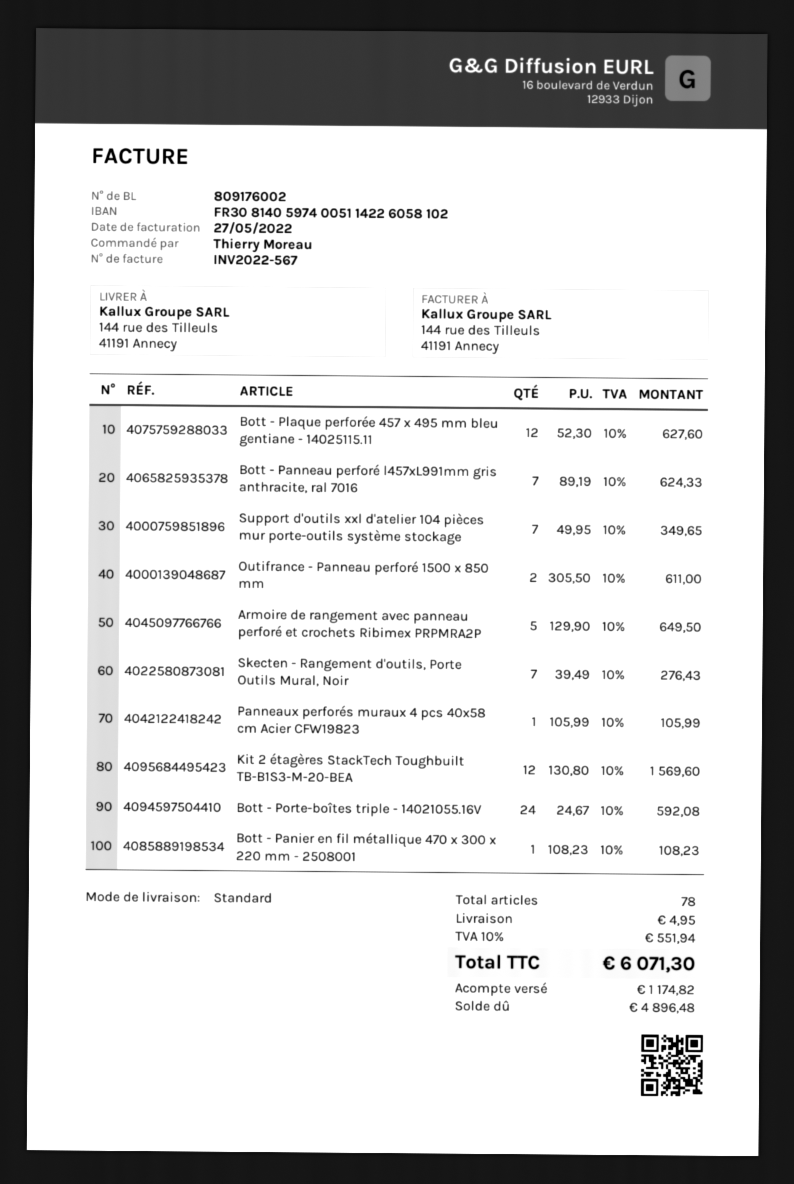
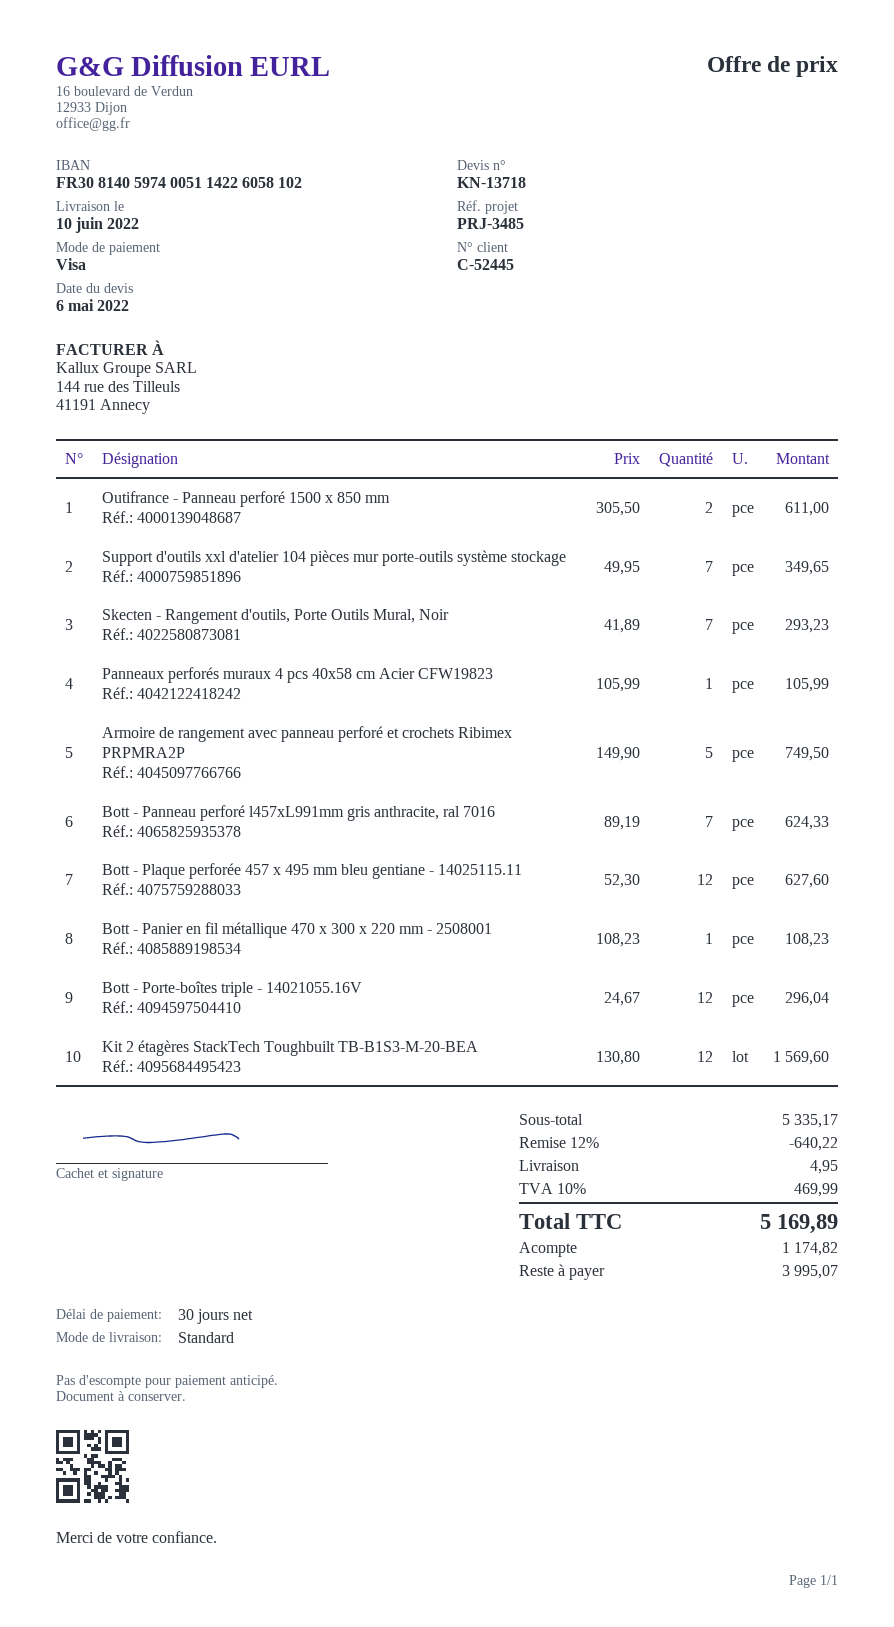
Armoire de rangement avec panneau perforé et crochets Ribimex PRPMRA2P: 5 x 129.90 = 649.50 -> 5 x 149.90 = 749.50
Skecten - Rangement d'outils, Porte Outils Mural, Noir: 7 x 39.49 = 276.43 -> 7 x 41.89 = 293.23
Bott - Porte-boîtes triple - 14021055.16V: 24 x 24.67 = 592.08 -> 12 x 24.67 = 296.04
discount: none -> 12% = 640.22
tax: 10% = 551.94 -> 10% = 469.99
total: 6071.30 -> 5169.89
balance: 4896.48 -> 3995.07

